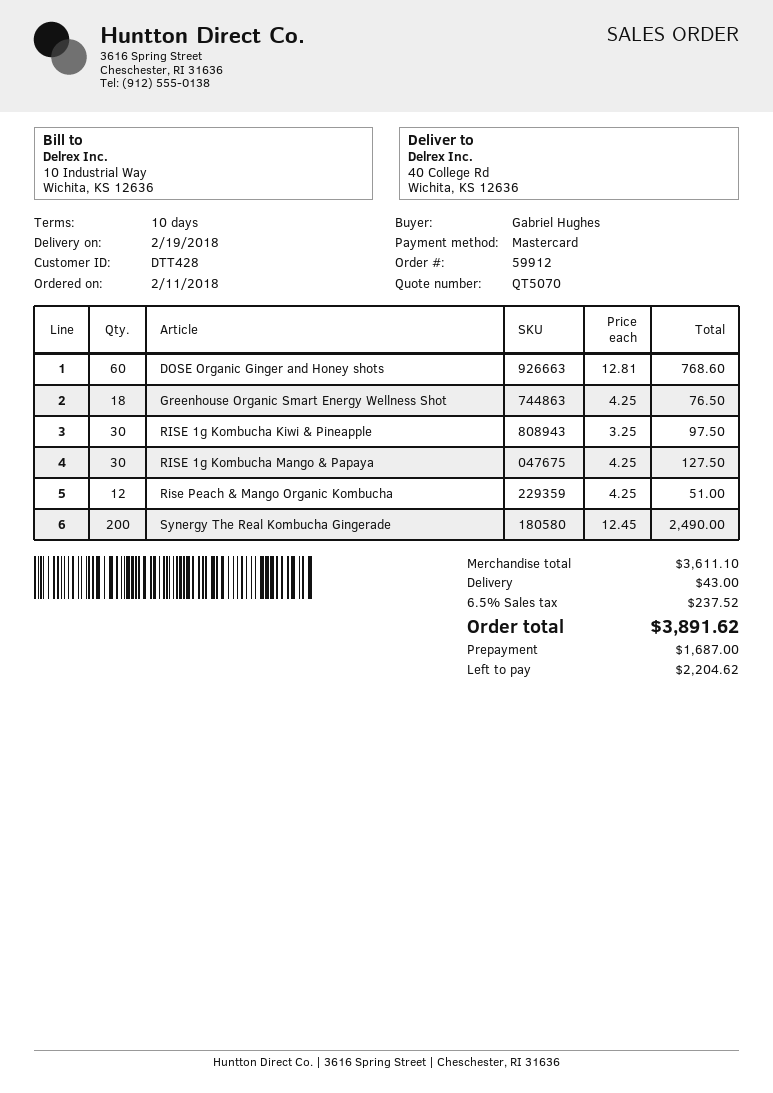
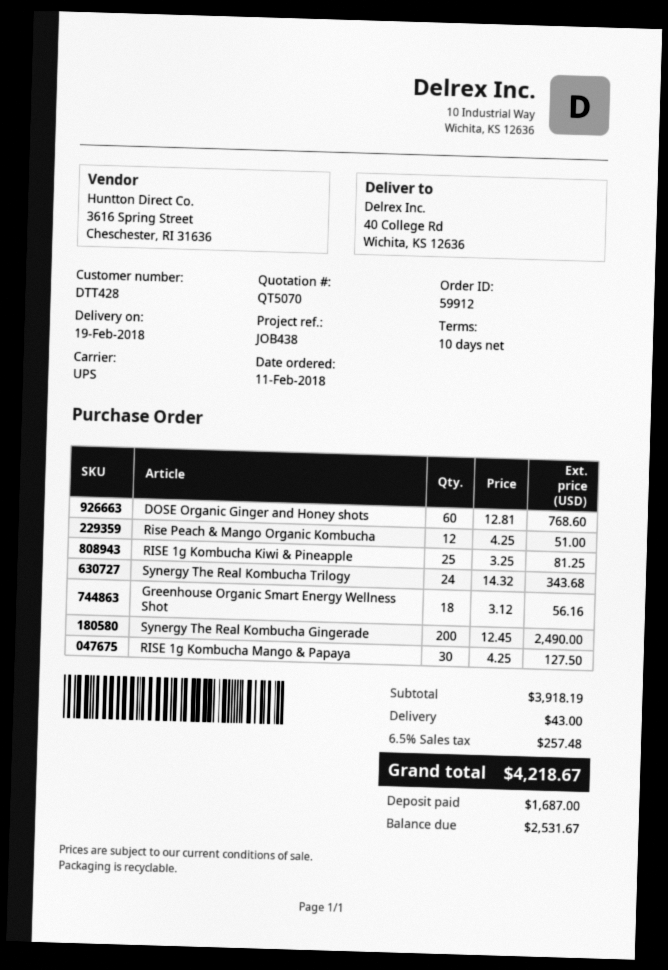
Greenhouse Organic Smart Energy Wellness Shot: 18 x 4.25 = 76.50 -> 18 x 3.12 = 56.16
RISE 1g Kombucha Kiwi & Pineapple: 30 x 3.25 = 97.50 -> 25 x 3.25 = 81.25
Synergy The Real Kombucha Trilogy: none -> 24 x 14.32 = 343.68
subtotal: 3611.10 -> 3918.19
tax: 6.5% = 237.52 -> 6.5% = 257.48
total: 3891.62 -> 4218.67
balance: 2204.62 -> 2531.67

